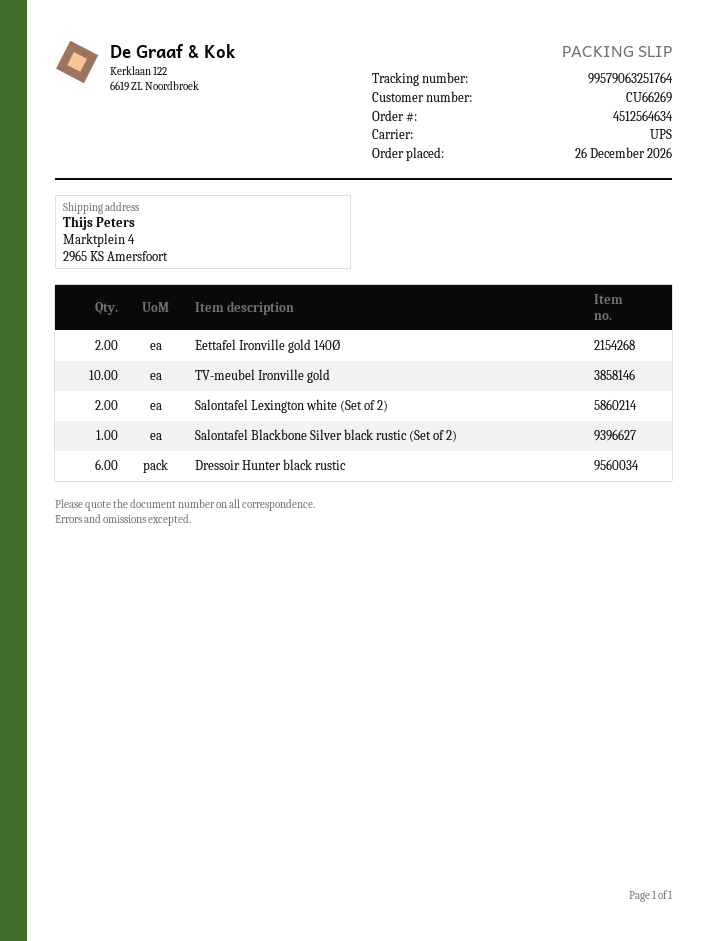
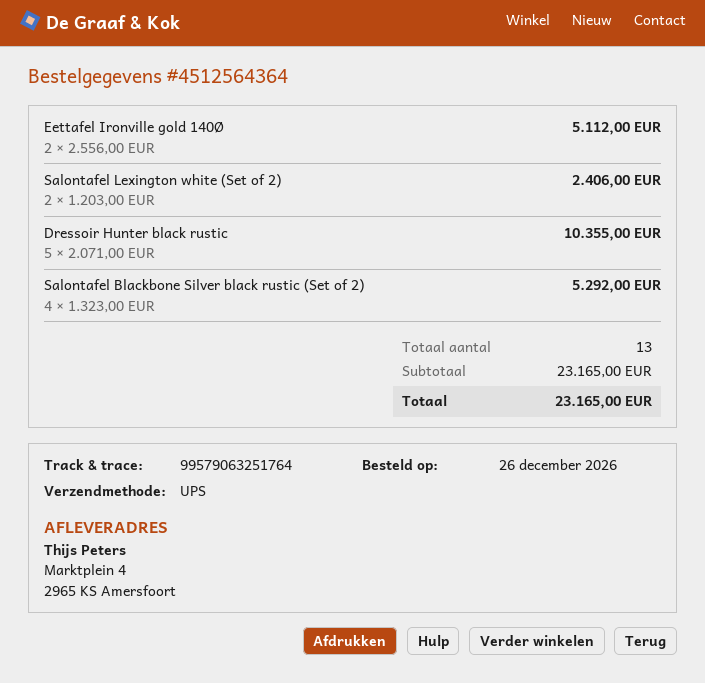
order number: 4512564634 -> 4512564364
TV-meubel Ironville gold: 10 -> none
Salontafel Blackbone Silver black rustic (Set of 2): 1 -> 4
Dressoir Hunter black rustic: 6 -> 5

